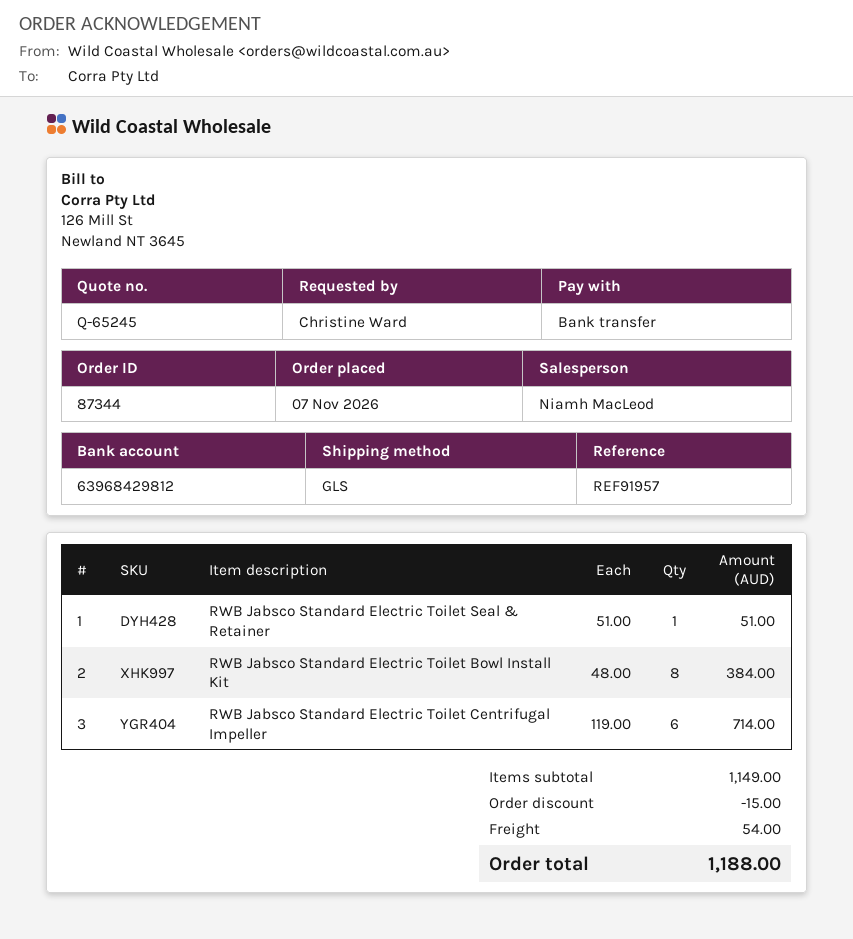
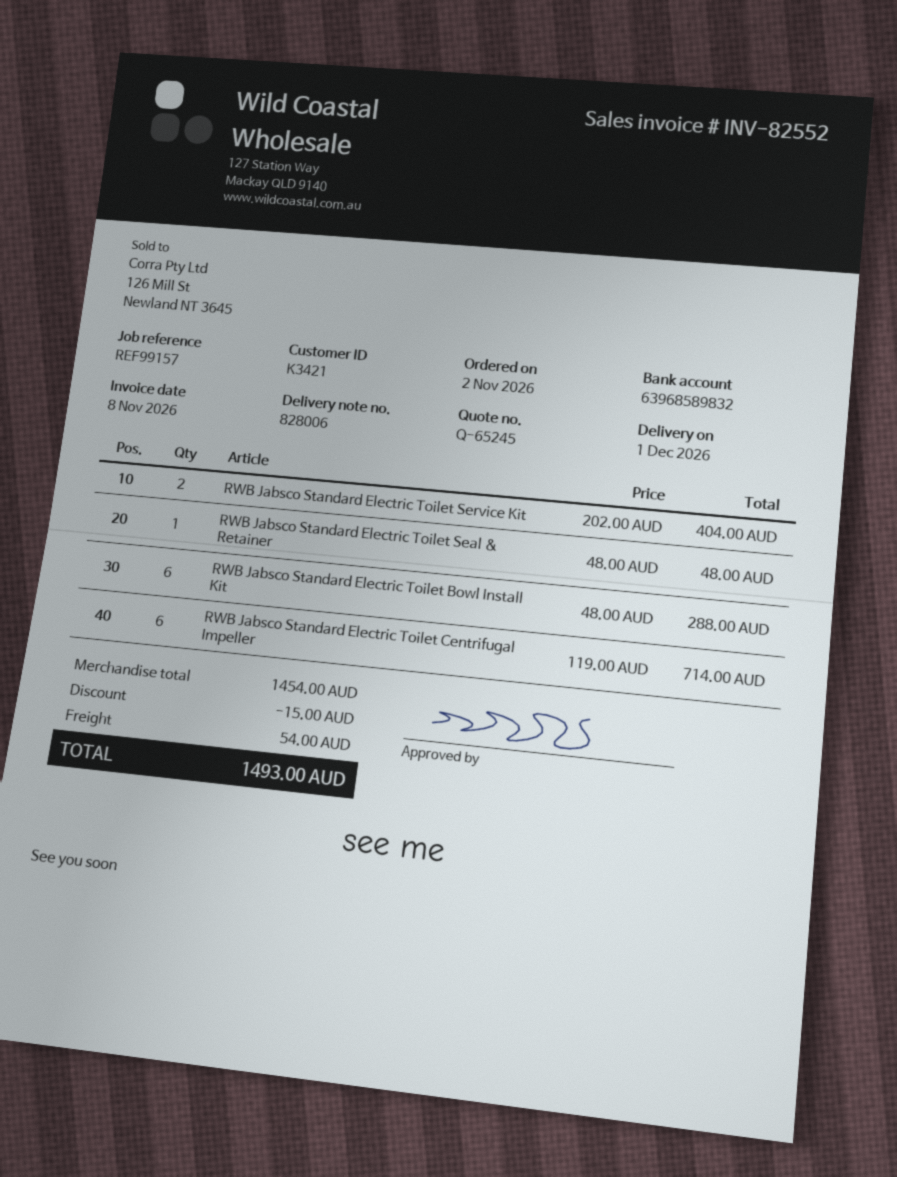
order date: 2026-11-07 -> 2026-11-02
reference: REF91957 -> REF99157
bank account: 63968429812 -> 63968589832
RWB Jabsco Standard Electric Toilet Seal & Retainer: 1 x 51.00 = 51.00 -> 1 x 48.00 = 48.00
RWB Jabsco Standard Electric Toilet Bowl Install Kit: 8 x 48.00 = 384.00 -> 6 x 48.00 = 288.00
RWB Jabsco Standard Electric Toilet Service Kit: none -> 2 x 202.00 = 404.00
subtotal: 1149.00 -> 1454.00
total: 1188.00 -> 1493.00

